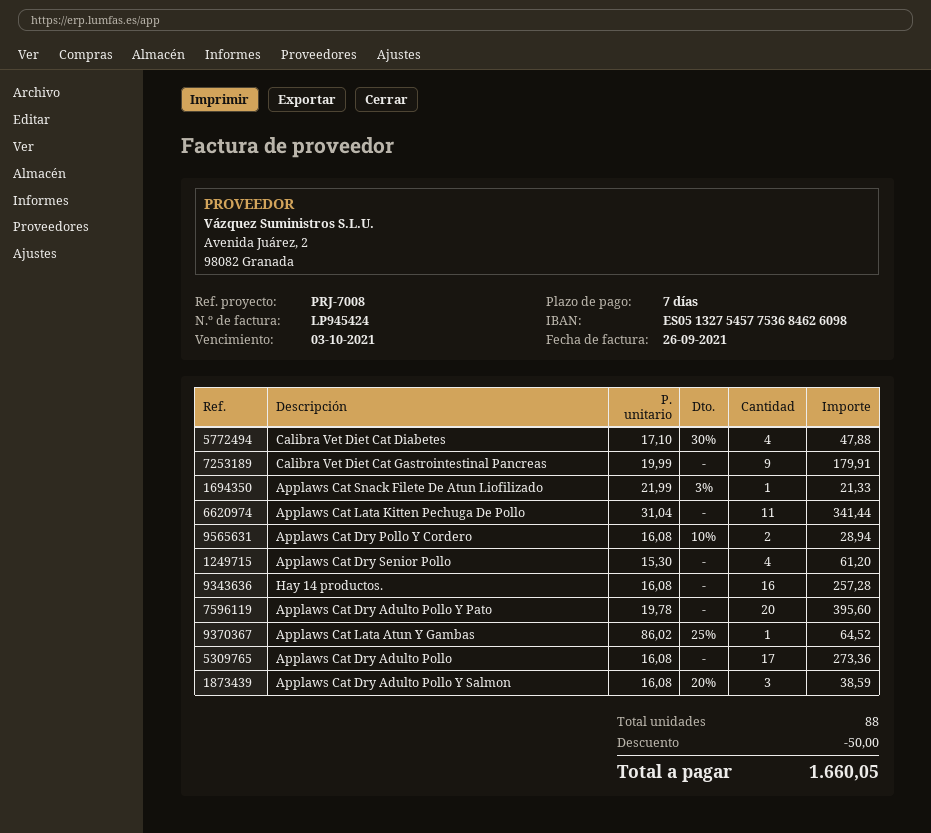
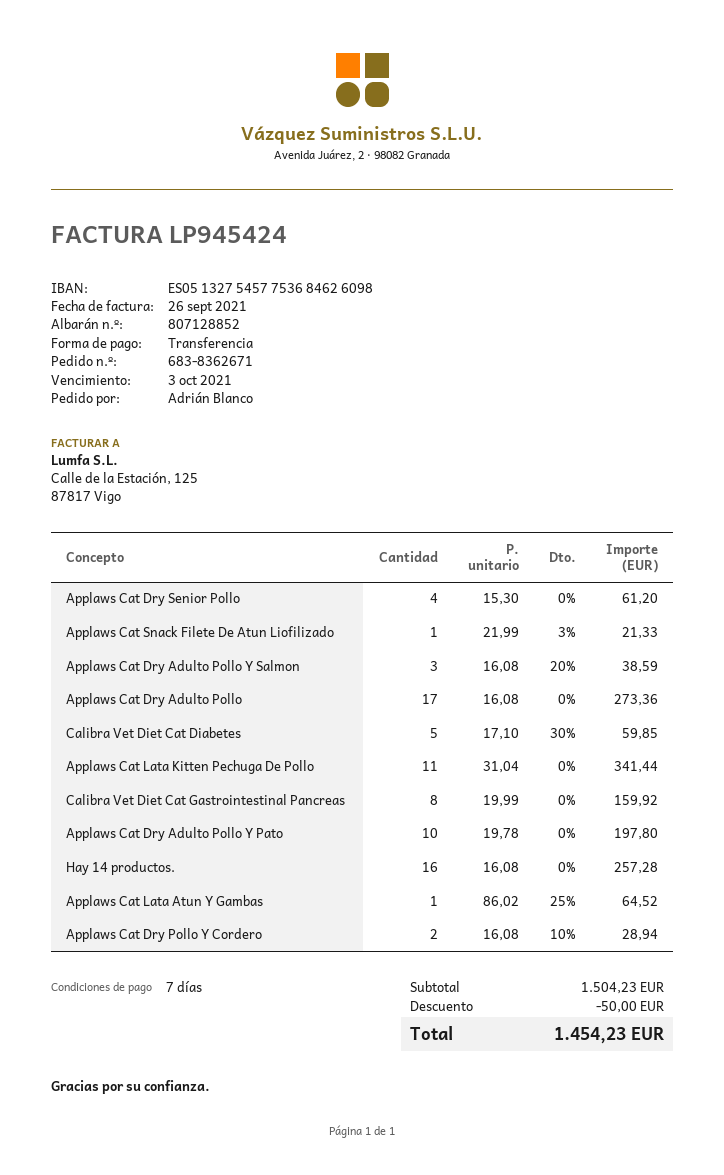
Calibra Vet Diet Cat Diabetes: 4 x 17.10 - 30% = 47.88 -> 5 x 17.10 - 30% = 59.85
Calibra Vet Diet Cat Gastrointestinal Pancreas: 9 x 19.99 = 179.91 -> 8 x 19.99 = 159.92
Applaws Cat Dry Adulto Pollo Y Pato: 20 x 19.78 = 395.60 -> 10 x 19.78 = 197.80
total: 1660.05 -> 1454.23

